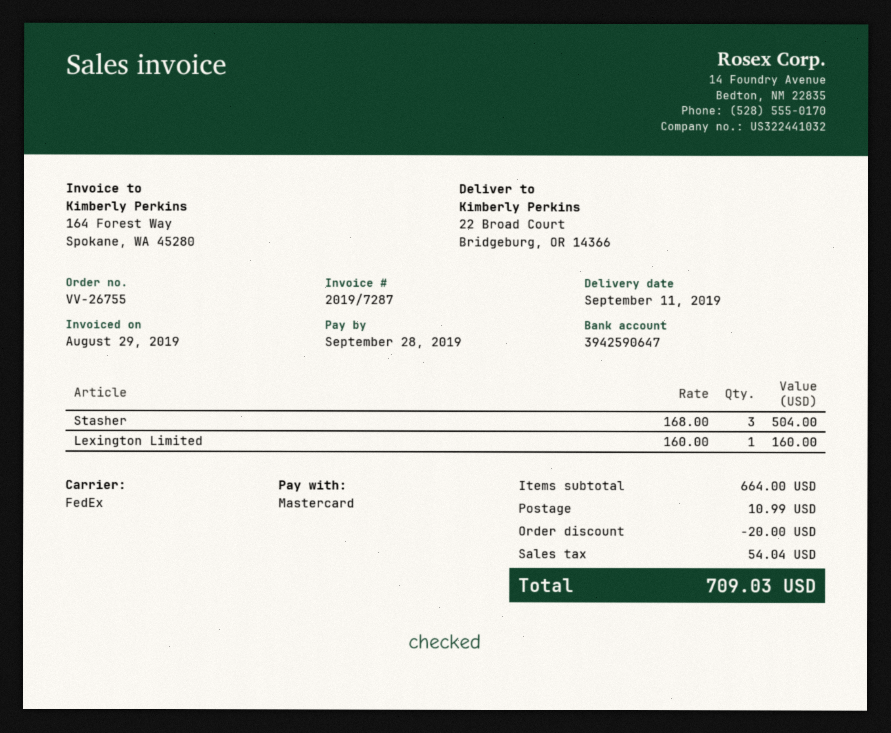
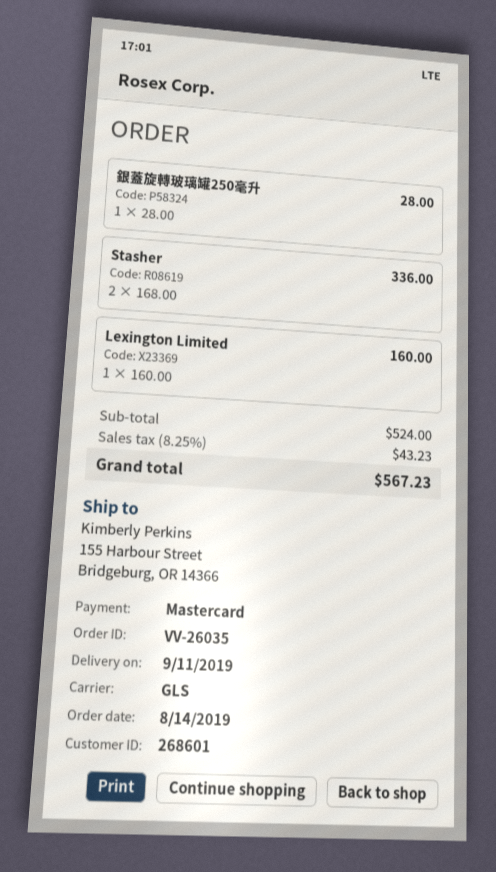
order number: VV-26755 -> VV-26035
shipping method: FedEx -> GLS
ship to: 22 Broad Court, Bridgeburg, OR 14366 -> 155 Harbour Street, Bridgeburg, OR 14366
Stasher: 3 x 168.00 = 504.00 -> 2 x 168.00 = 336.00
銀蓋旋轉玻璃罐250毫升: none -> 1 x 28.00 = 28.00
subtotal: 664.00 -> 524.00
discount: 20.00 -> none
shipping: 10.99 -> none
tax: 54.04 -> 43.23
total: 709.03 -> 567.23

